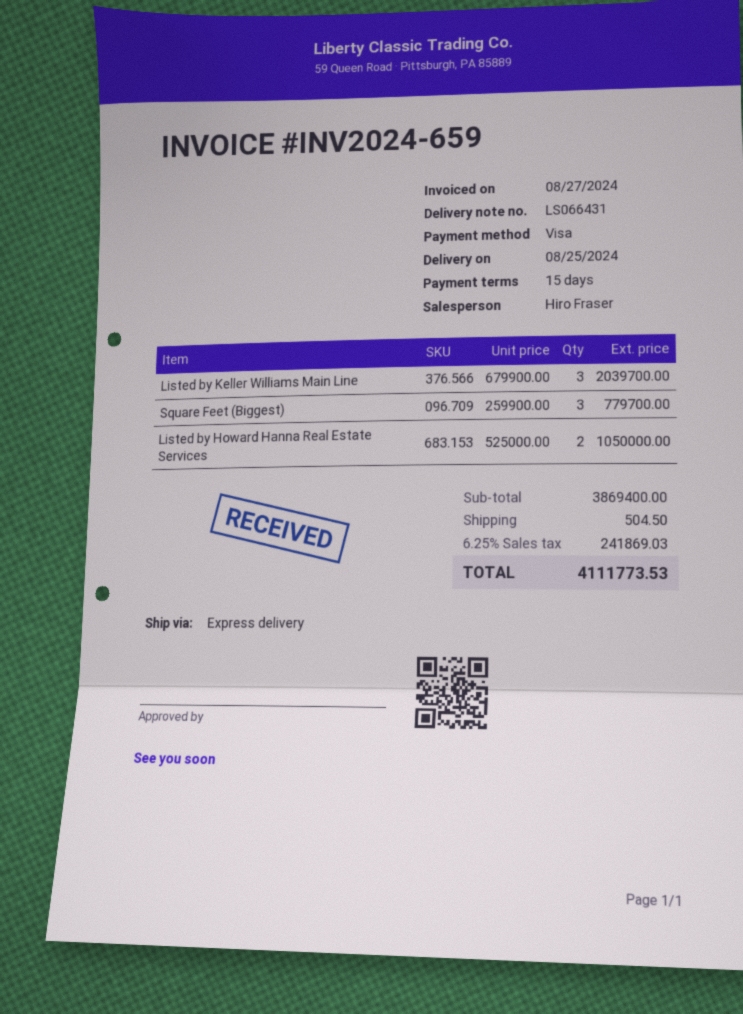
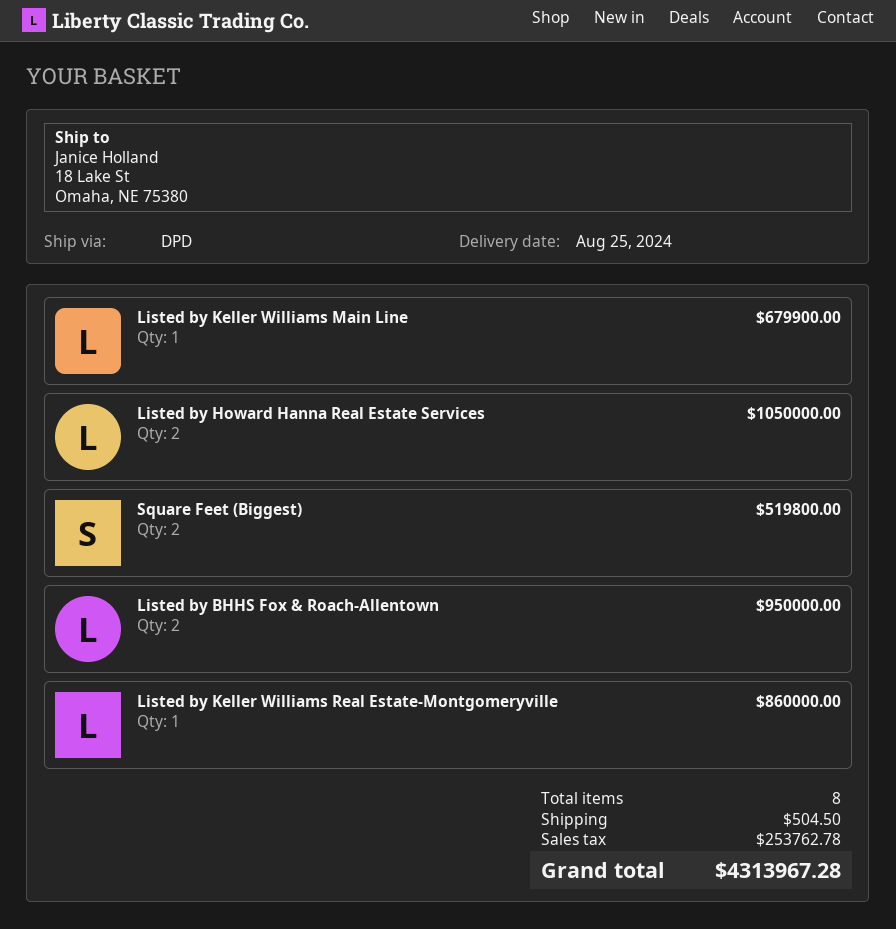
shipping method: express -> DPD
Listed by Keller Williams Main Line: 3 for 2039700.00 -> 1 for 679900.00
Square Feet (Biggest): 3 for 779700.00 -> 2 for 519800.00
Listed by BHHS Fox & Roach-Allentown: none -> 2 for 950000.00
Listed by Keller Williams Real Estate-Montgomeryville: none -> 1 for 860000.00
tax: 241869.03 -> 253762.78
total: 4111773.53 -> 4313967.28

